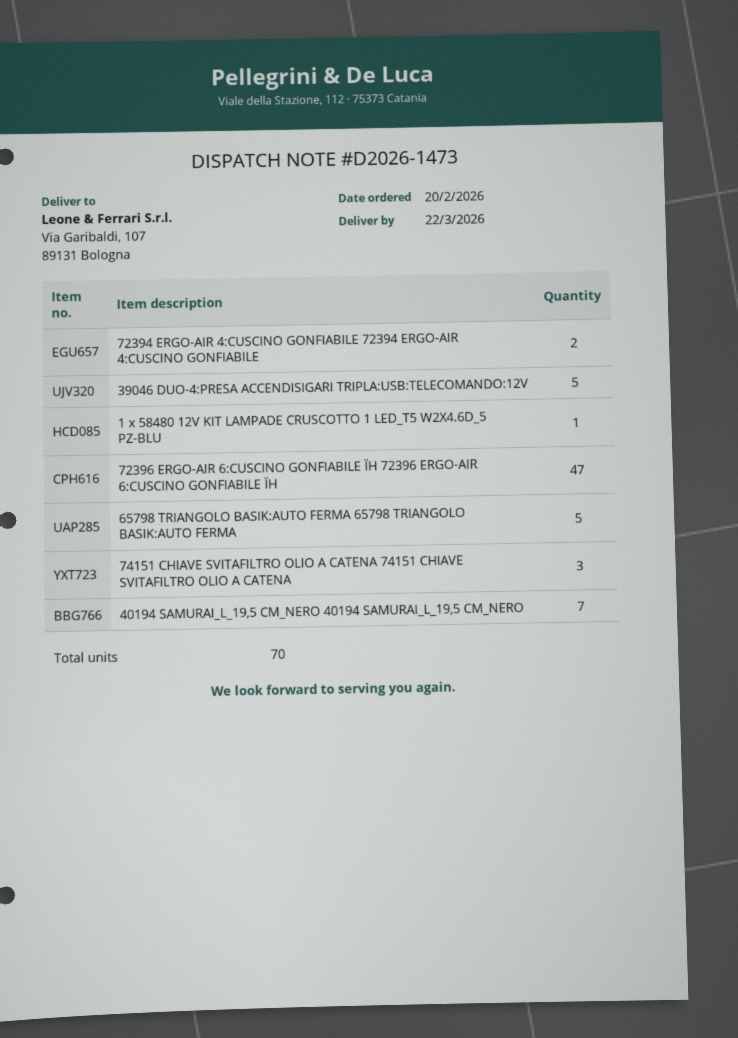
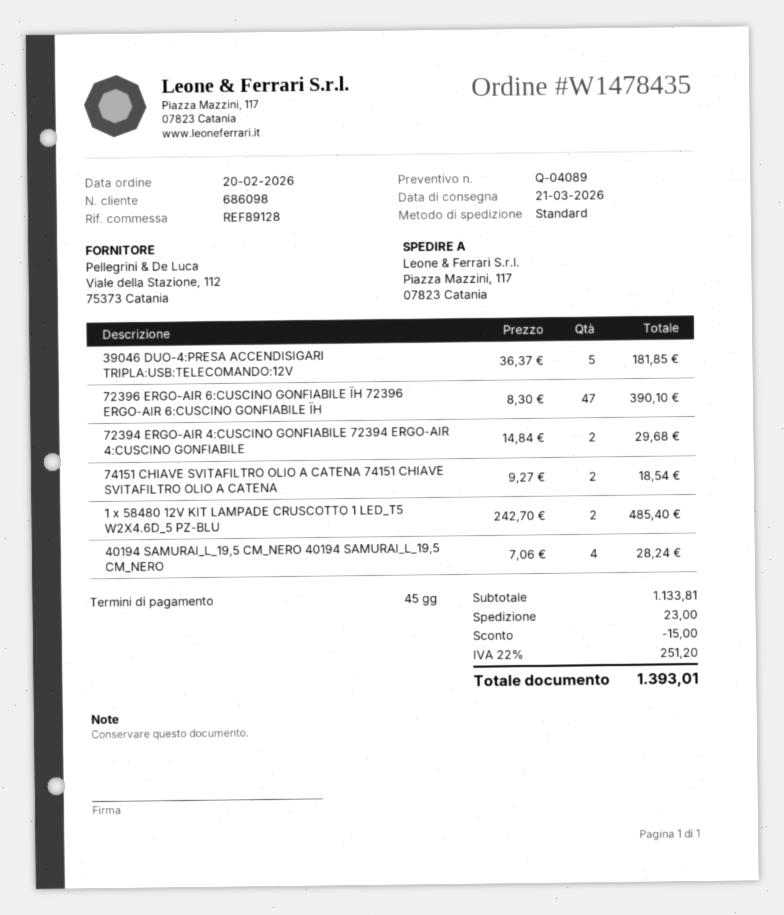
delivery date: 2026-03-22 -> 2026-03-21
ship to: Via Garibaldi, 107, 89131 Bologna -> Piazza Mazzini, 117, 07823 Catania
1 x 58480 12V KIT LAMPADE CRUSCOTTO 1 LED_T5 W2X4.6D_5 PZ-BLU: 1 -> 2
65798 TRIANGOLO BASIK:AUTO FERMA 65798 TRIANGOLO BASIK:AUTO FERMA: 5 -> none
74151 CHIAVE SVITAFILTRO OLIO A CATENA 74151 CHIAVE SVITAFILTRO OLIO A CATENA: 3 -> 2
40194 SAMURAI_L_19,5 CM_NERO 40194 SAMURAI_L_19,5 CM_NERO: 7 -> 4

